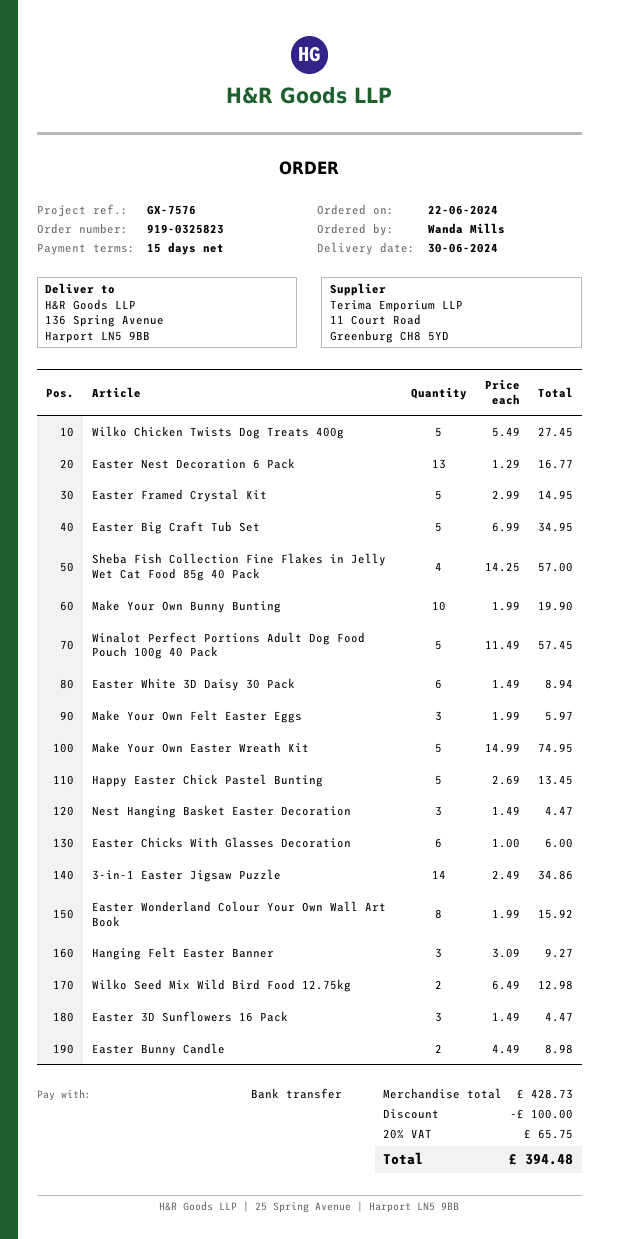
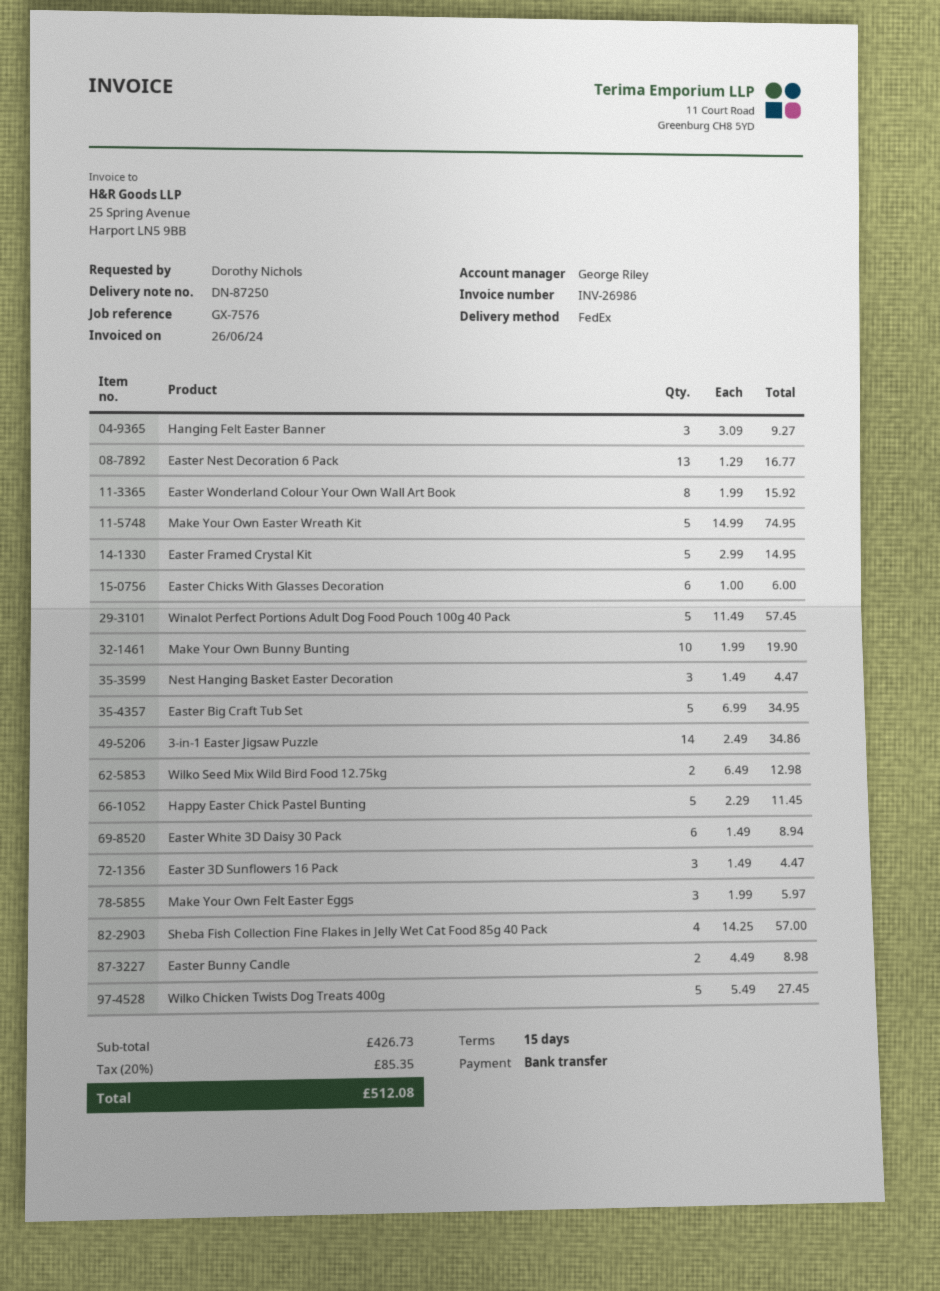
ordered by: Wanda Mills -> Dorothy Nichols
Happy Easter Chick Pastel Bunting: 5 x 2.69 = 13.45 -> 5 x 2.29 = 11.45
subtotal: 428.73 -> 426.73
discount: 100.00 -> none
tax: 20% = 65.75 -> 20% = 85.35
total: 394.48 -> 512.08

